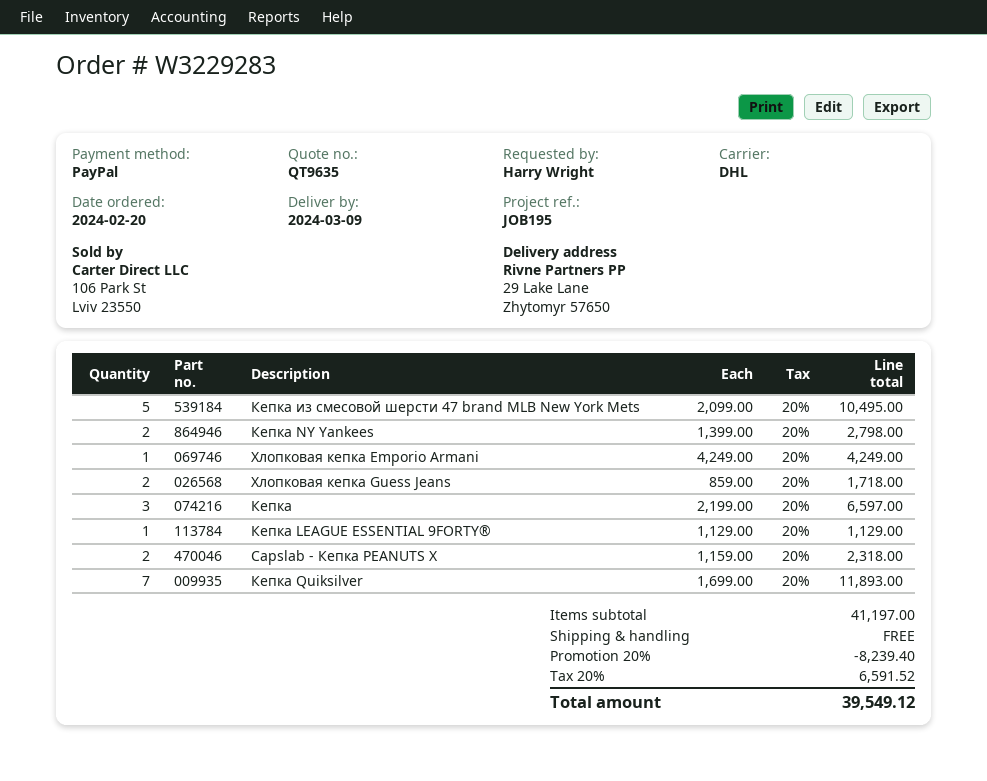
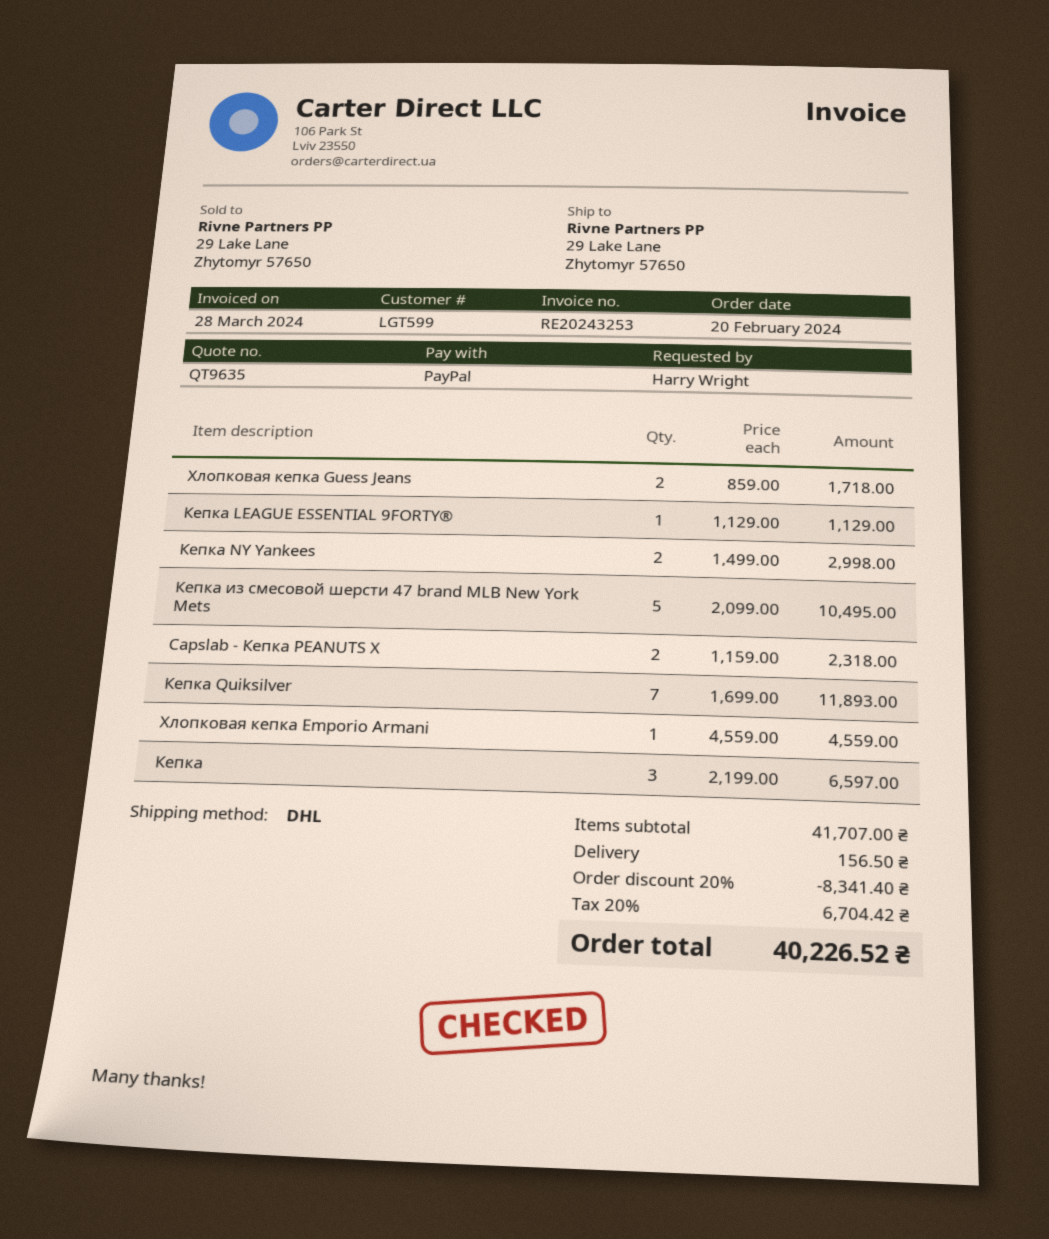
Кепка NY Yankees: 2 x 1399.00 = 2798.00 -> 2 x 1499.00 = 2998.00
Хлопковая кепка Emporio Armani: 1 x 4249.00 = 4249.00 -> 1 x 4559.00 = 4559.00
subtotal: 41197.00 -> 41707.00
discount: 20% = 8239.40 -> 20% = 8341.40
shipping: 0.00 -> 156.50
tax: 20% = 6591.52 -> 20% = 6704.42
total: 39549.12 -> 40226.52

